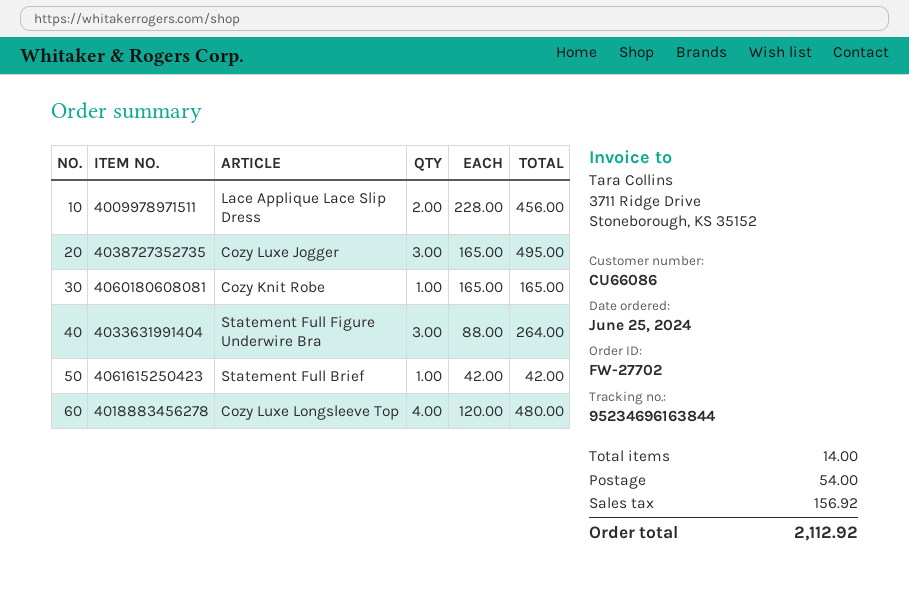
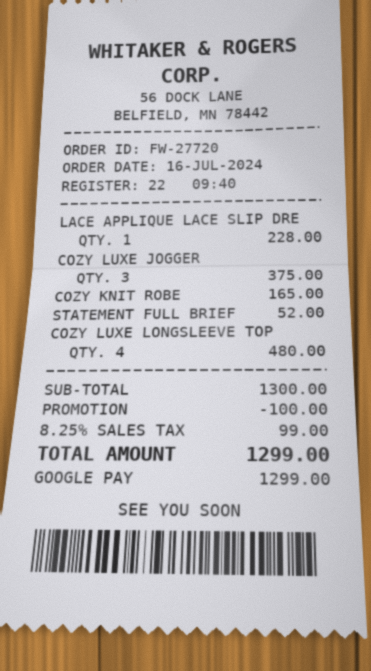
order number: FW-27702 -> FW-27720
order date: 2024-06-25 -> 2024-07-16
Lace Applique Lace Slip Dress: 2 for 456.00 -> 1 for 228.00
Cozy Luxe Jogger: 3 for 495.00 -> 3 for 375.00
Statement Full Figure Underwire Bra: 3 for 264.00 -> none
Statement Full Brief: 1 for 42.00 -> 1 for 52.00
discount: none -> 100.00
shipping: 54.00 -> none
tax: 156.92 -> 99.00
total: 2112.92 -> 1299.00

